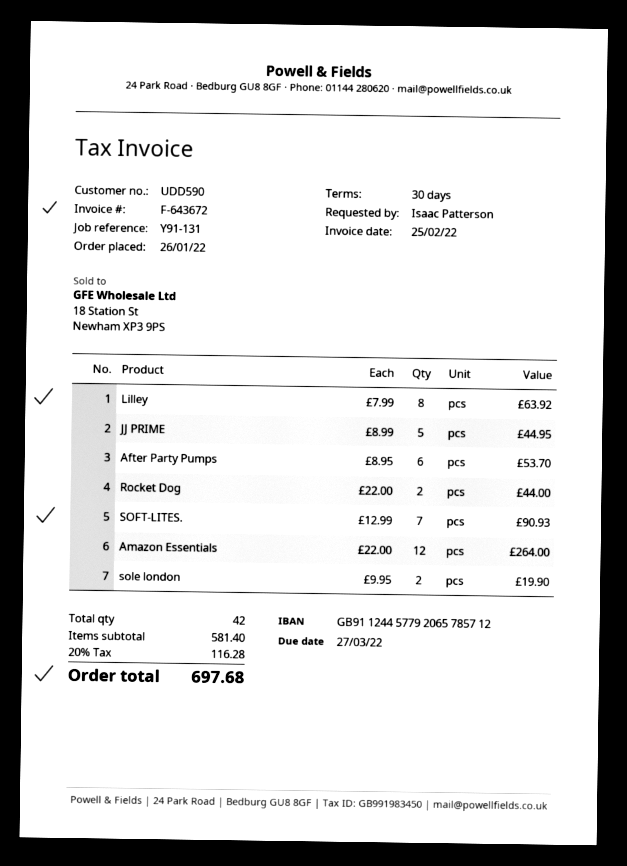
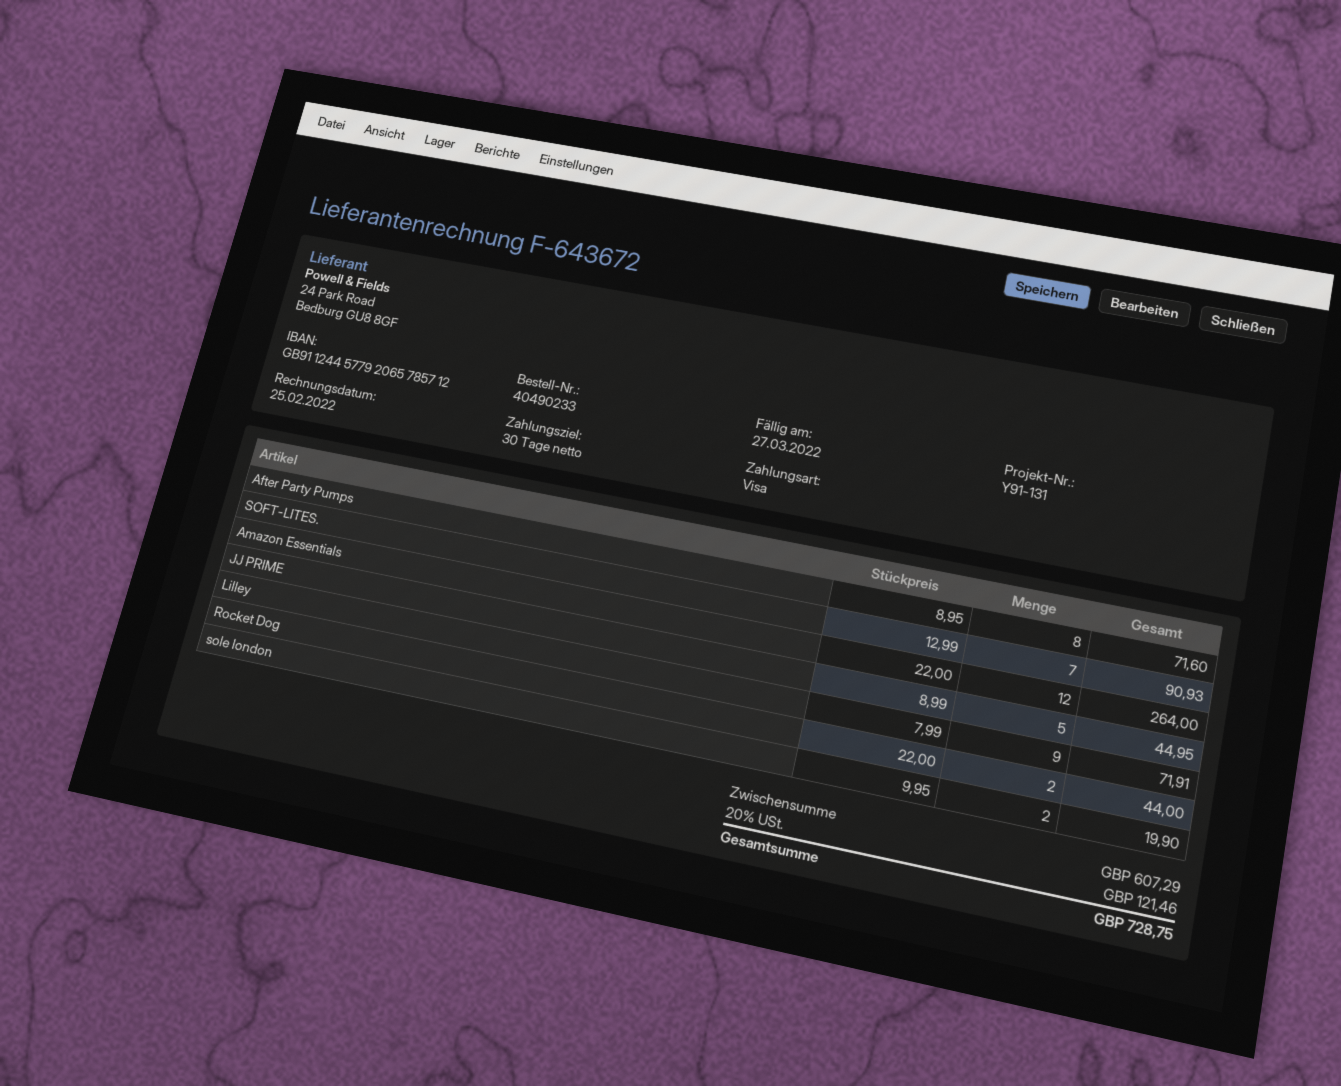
Lilley: 8 x 7.99 = 63.92 -> 9 x 7.99 = 71.91
After Party Pumps: 6 x 8.95 = 53.70 -> 8 x 8.95 = 71.60
subtotal: 581.40 -> 607.29
tax: 20% = 116.28 -> 20% = 121.46
total: 697.68 -> 728.75

